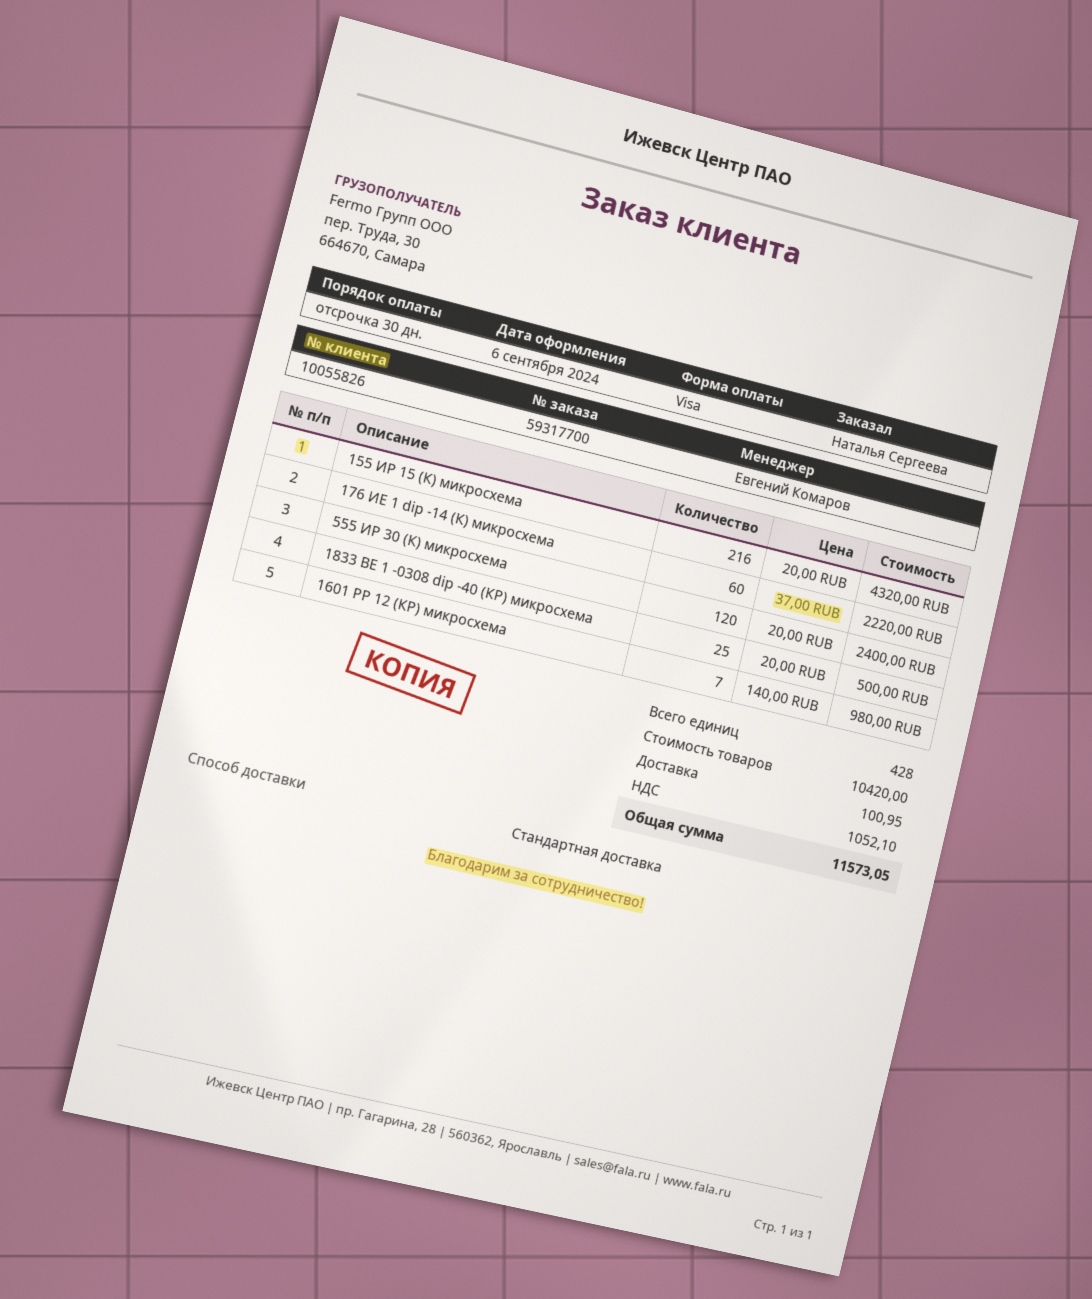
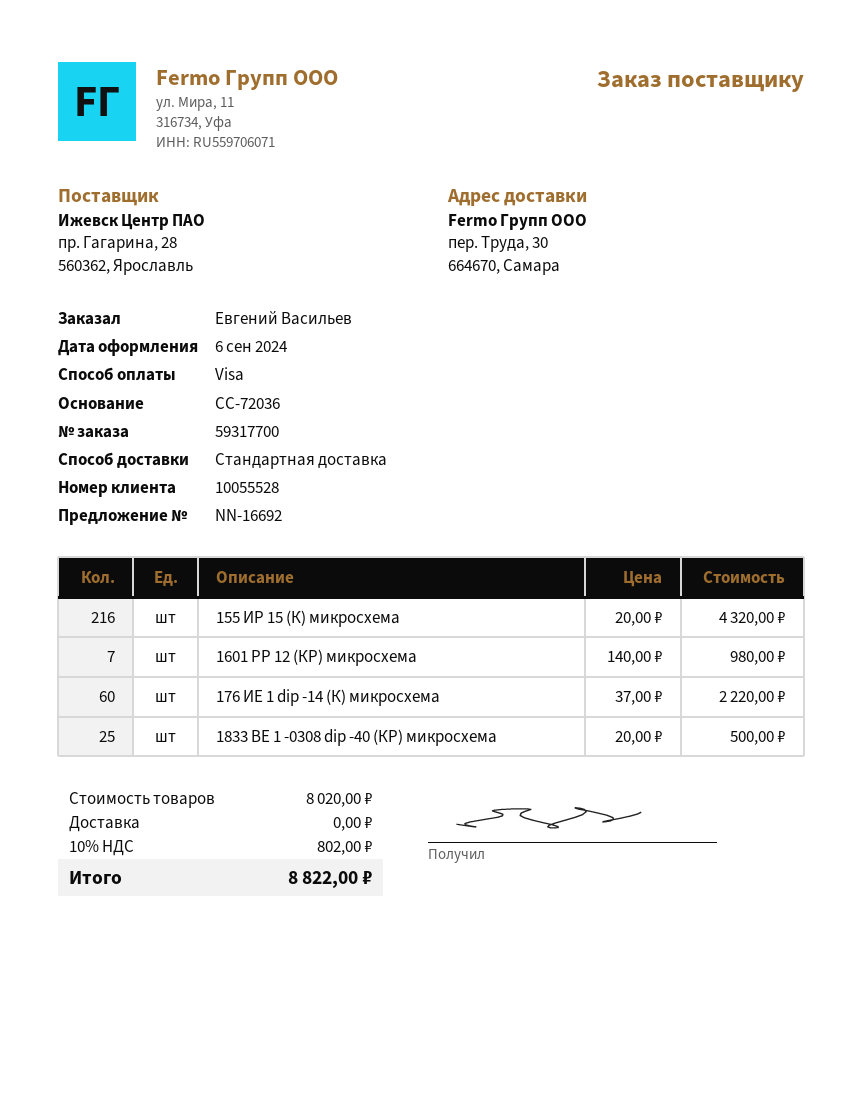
customer number: 10055826 -> 10055528
ordered by: Наталья Сергеева -> Евгений Васильев
555 ИР 30 (К) микросхема: 120 x 20.00 = 2400.00 -> none
subtotal: 10420.00 -> 8020.00
shipping: 100.95 -> 0.00
tax: 1052.10 -> 802.00
total: 11573.05 -> 8822.00

